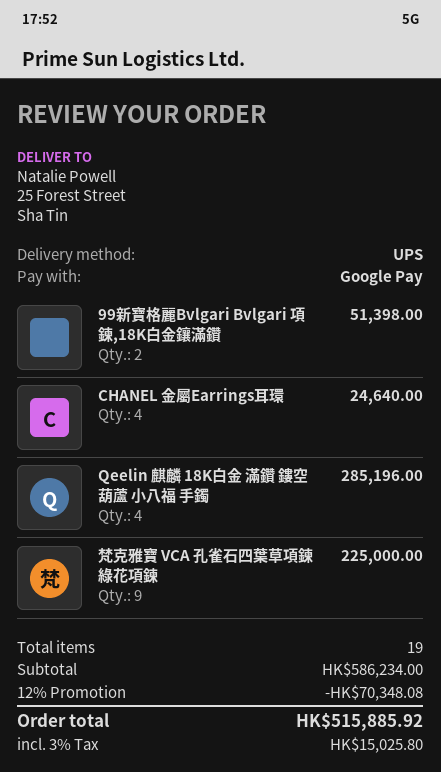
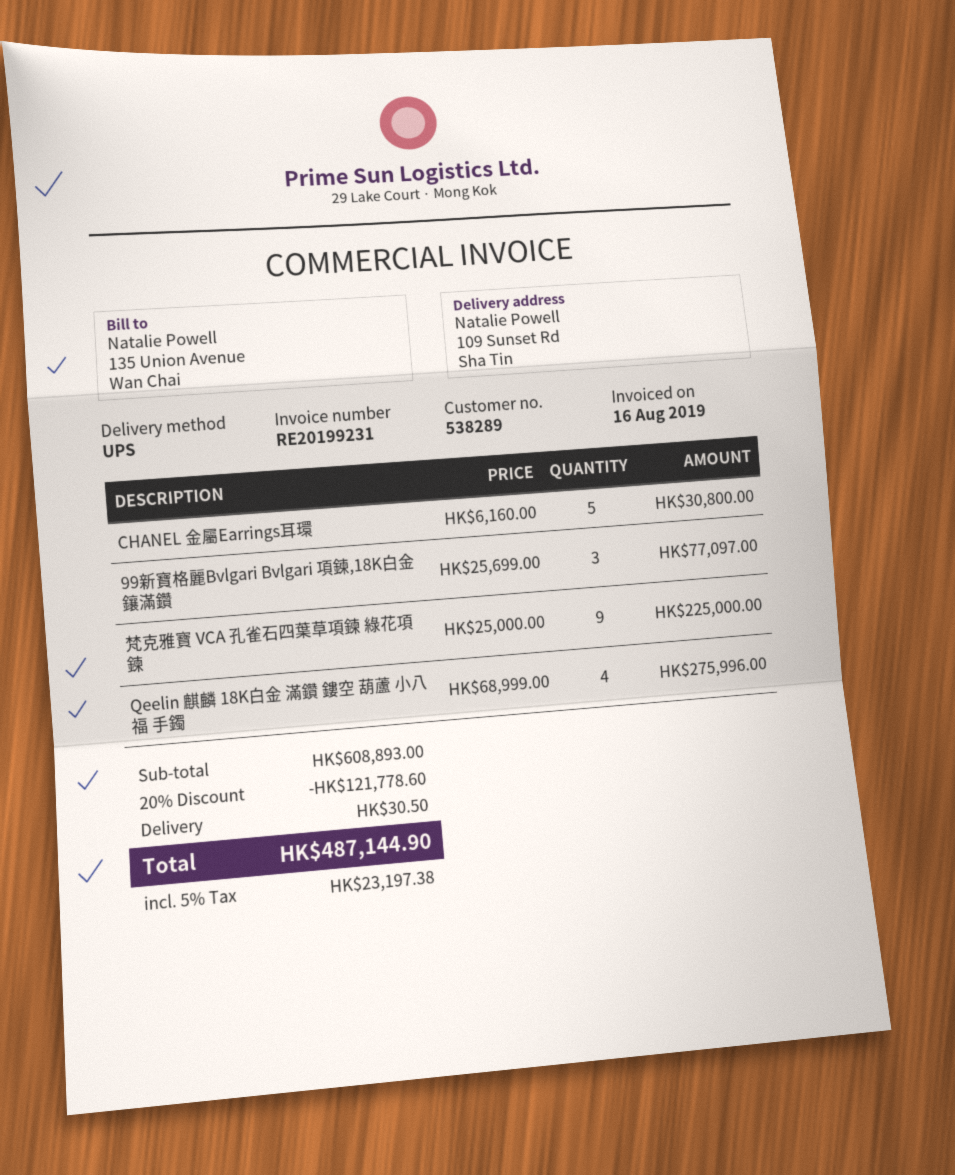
ship to: 25 Forest Street, Sha Tin -> 109 Sunset Rd, Sha Tin
99新寶格麗Bvlgari Bvlgari 項鍊,18K白金鑲滿鑽: 2 for 51398.00 -> 3 for 77097.00
CHANEL 金屬Earrings耳環: 4 for 24640.00 -> 5 for 30800.00
Qeelin 麒麟 18K白金 滿鑽 鏤空 葫蘆 小八福 手鐲: 4 for 285196.00 -> 4 for 275996.00
subtotal: 586234.00 -> 608893.00
discount: 12% = 70348.08 -> 20% = 121778.60
shipping: none -> 30.50
tax: 3% = 15025.80 -> 5% = 23197.38
total: 515885.92 -> 487144.90

